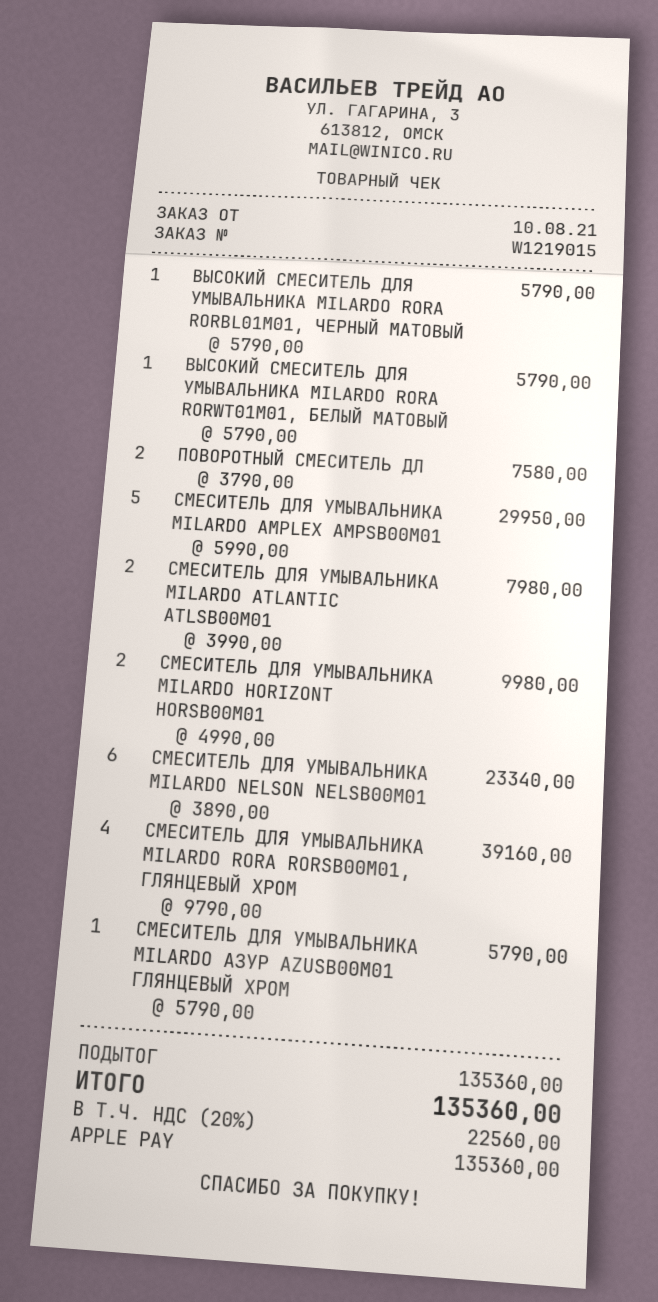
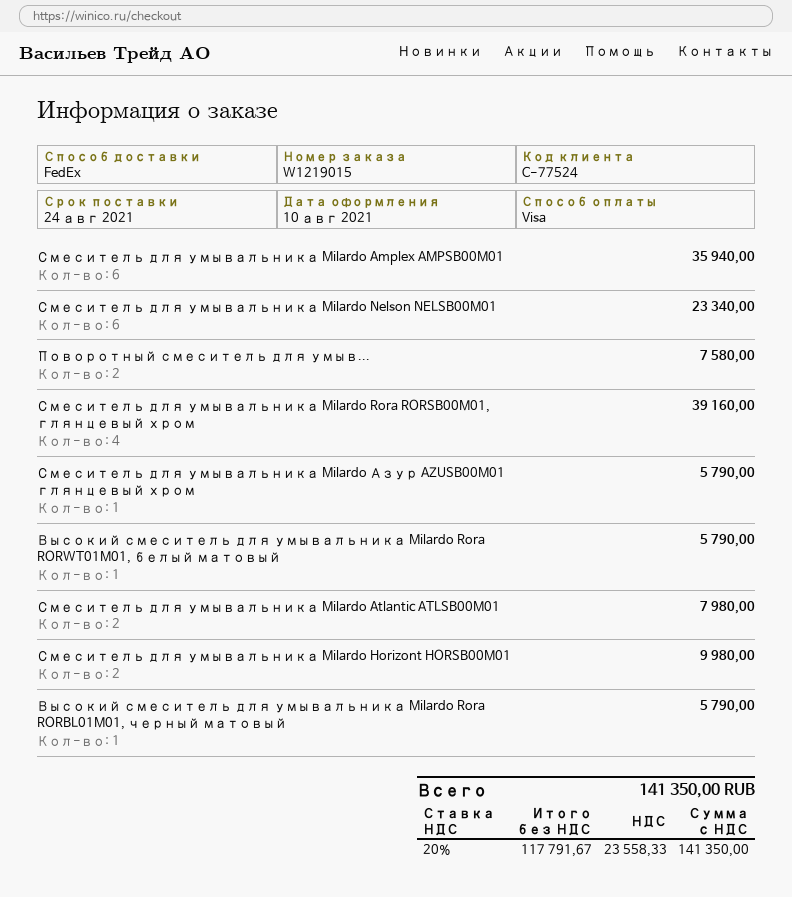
payment method: Apple Pay -> Visa
СМЕСИТЕЛЬ ДЛЯ УМЫВАЛЬНИКА MILARDO AMPLEX AMPSB00M01: 5 for 29950.00 -> 6 for 35940.00
tax: 20% = 22560.00 -> 20% = 23558.33
total: 135360.00 -> 141350.00

